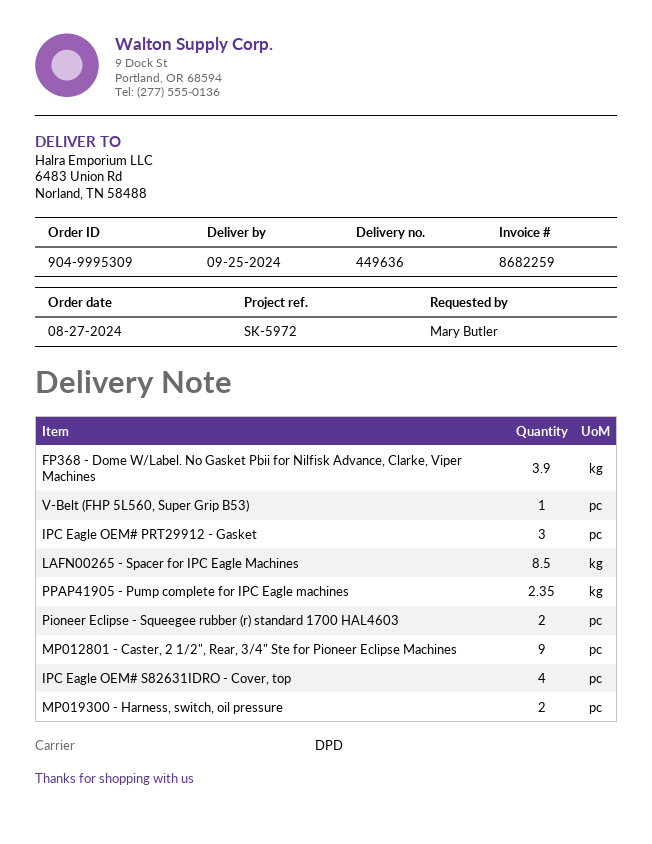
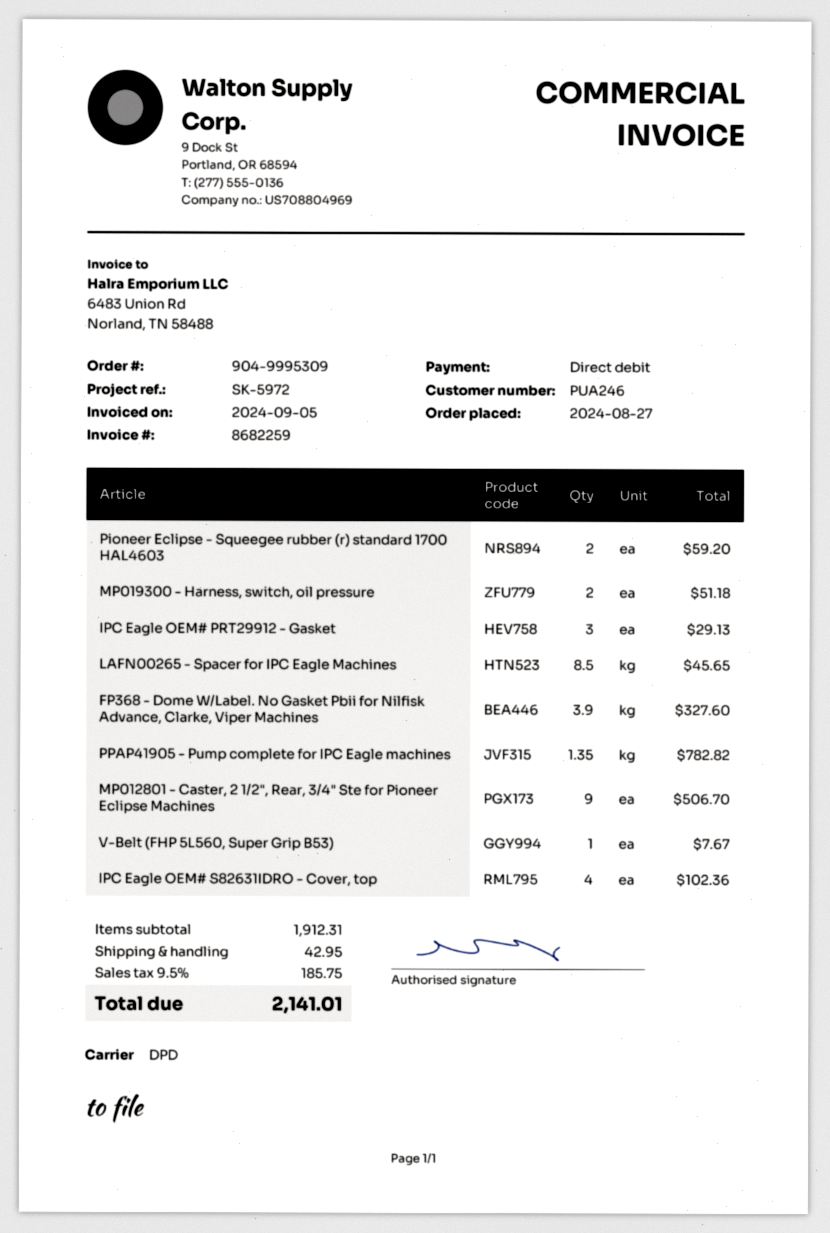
PPAP41905 - Pump complete for IPC Eagle machines: 2.35 -> 1.35

